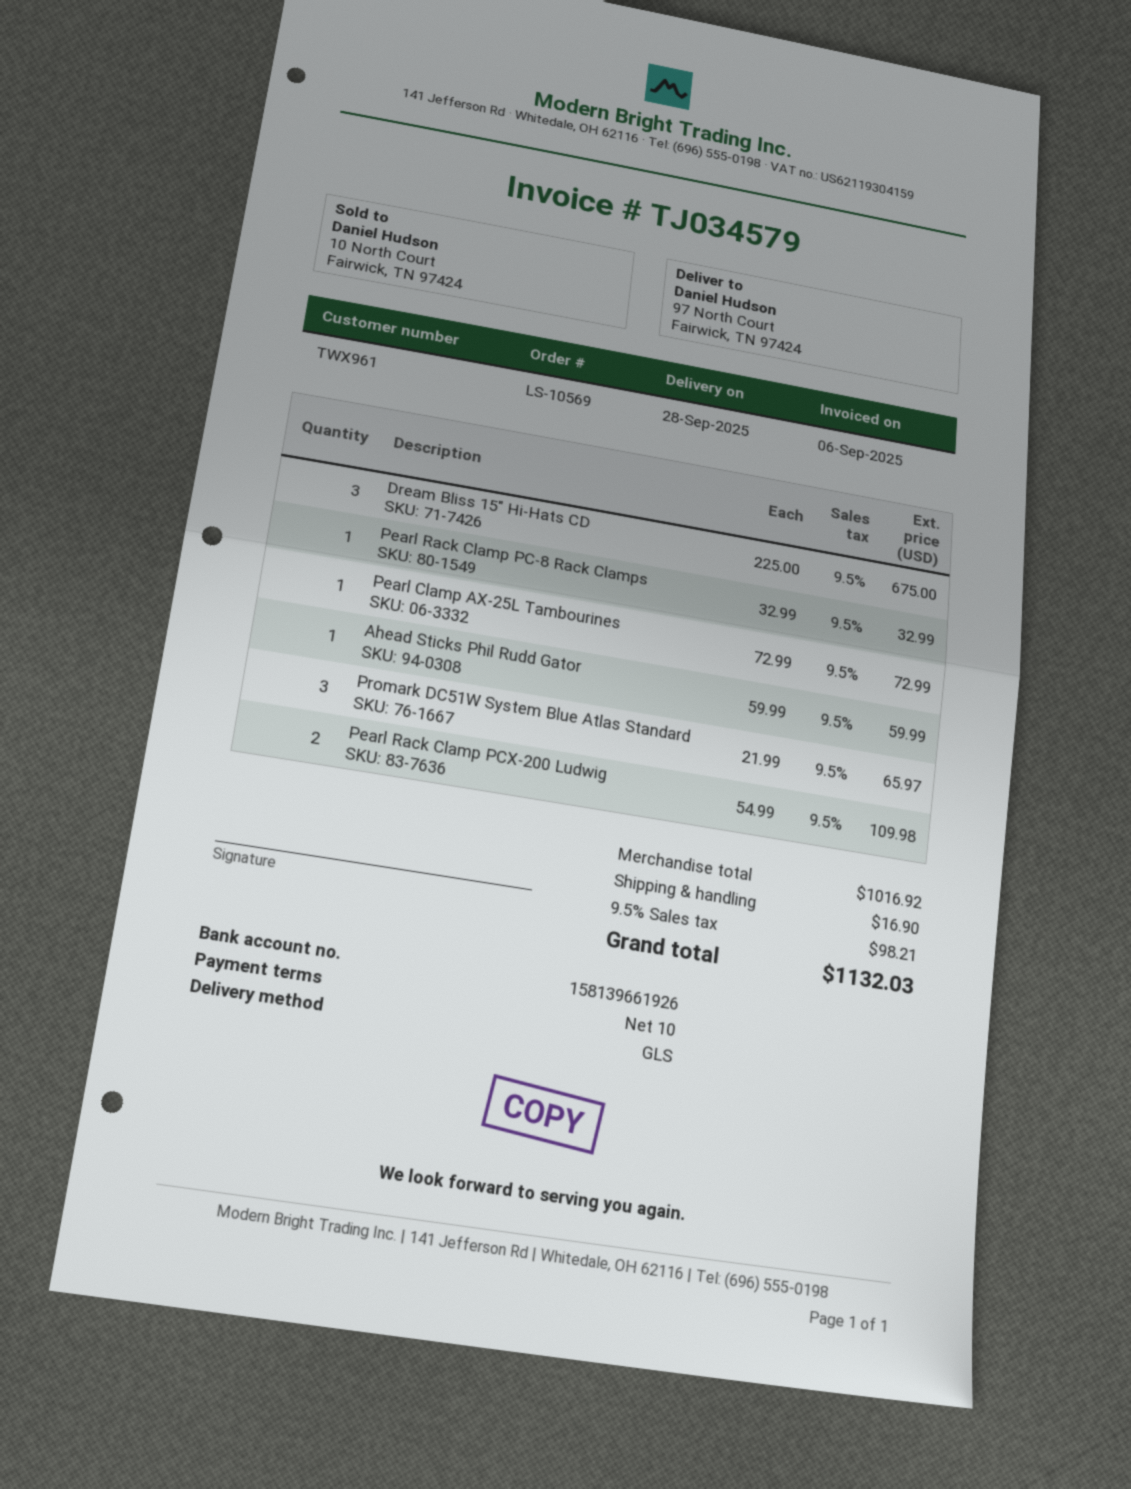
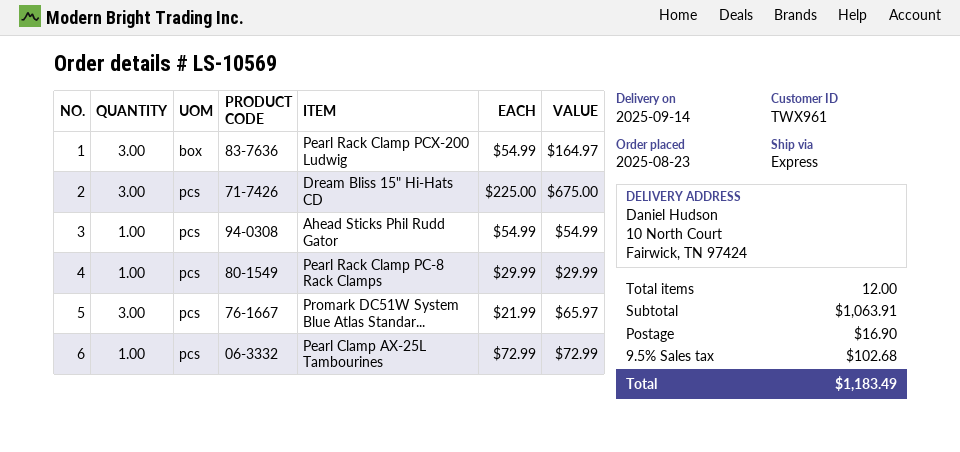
delivery date: 2025-09-28 -> 2025-09-14
shipping method: GLS -> express
ship to: 97 North Court, Fairwick, TN 97424 -> 10 North Court, Fairwick, TN 97424
Pearl Rack Clamp PC-8 Rack Clamps: 1 x 32.99 = 32.99 -> 1 x 29.99 = 29.99
Ahead Sticks Phil Rudd Gator: 1 x 59.99 = 59.99 -> 1 x 54.99 = 54.99
Pearl Rack Clamp PCX-200 Ludwig: 2 x 54.99 = 109.98 -> 3 x 54.99 = 164.97
subtotal: 1016.92 -> 1063.91
tax: 9.5% = 98.21 -> 9.5% = 102.68
total: 1132.03 -> 1183.49

